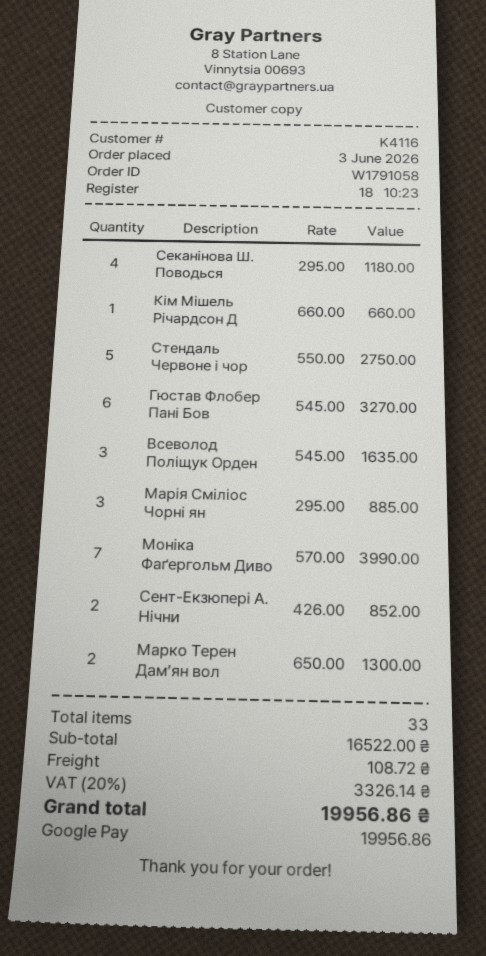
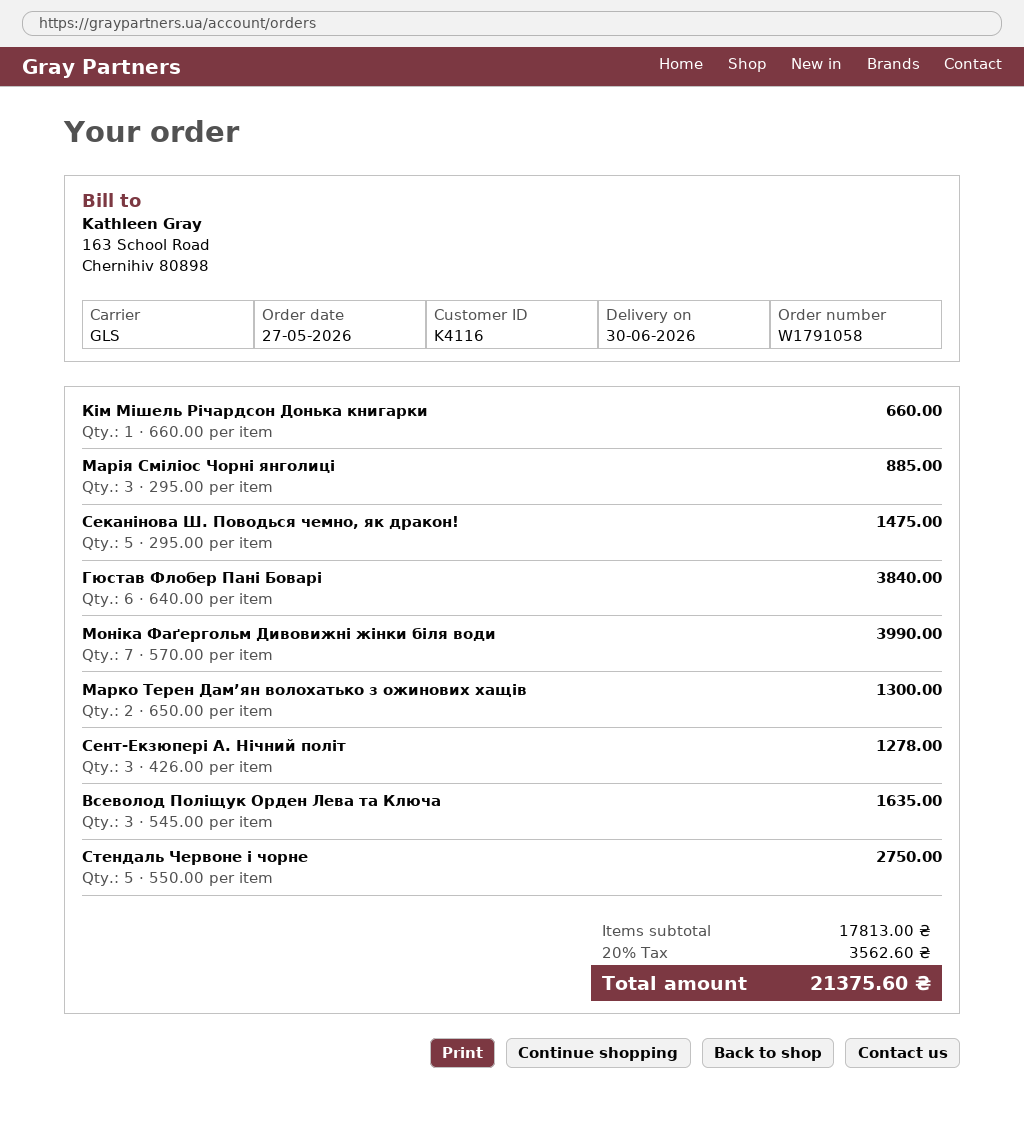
order date: 2026-06-03 -> 2026-05-27
Секанінова Ш. Поводься: 4 x 295.00 = 1180.00 -> 5 x 295.00 = 1475.00
Гюстав Флобер Пані Бов: 6 x 545.00 = 3270.00 -> 6 x 640.00 = 3840.00
Сент-Екзюпері А. Нічни: 2 x 426.00 = 852.00 -> 3 x 426.00 = 1278.00
subtotal: 16522.00 -> 17813.00
shipping: 108.72 -> none
tax: 20% = 3326.14 -> 20% = 3562.60
total: 19956.86 -> 21375.60

